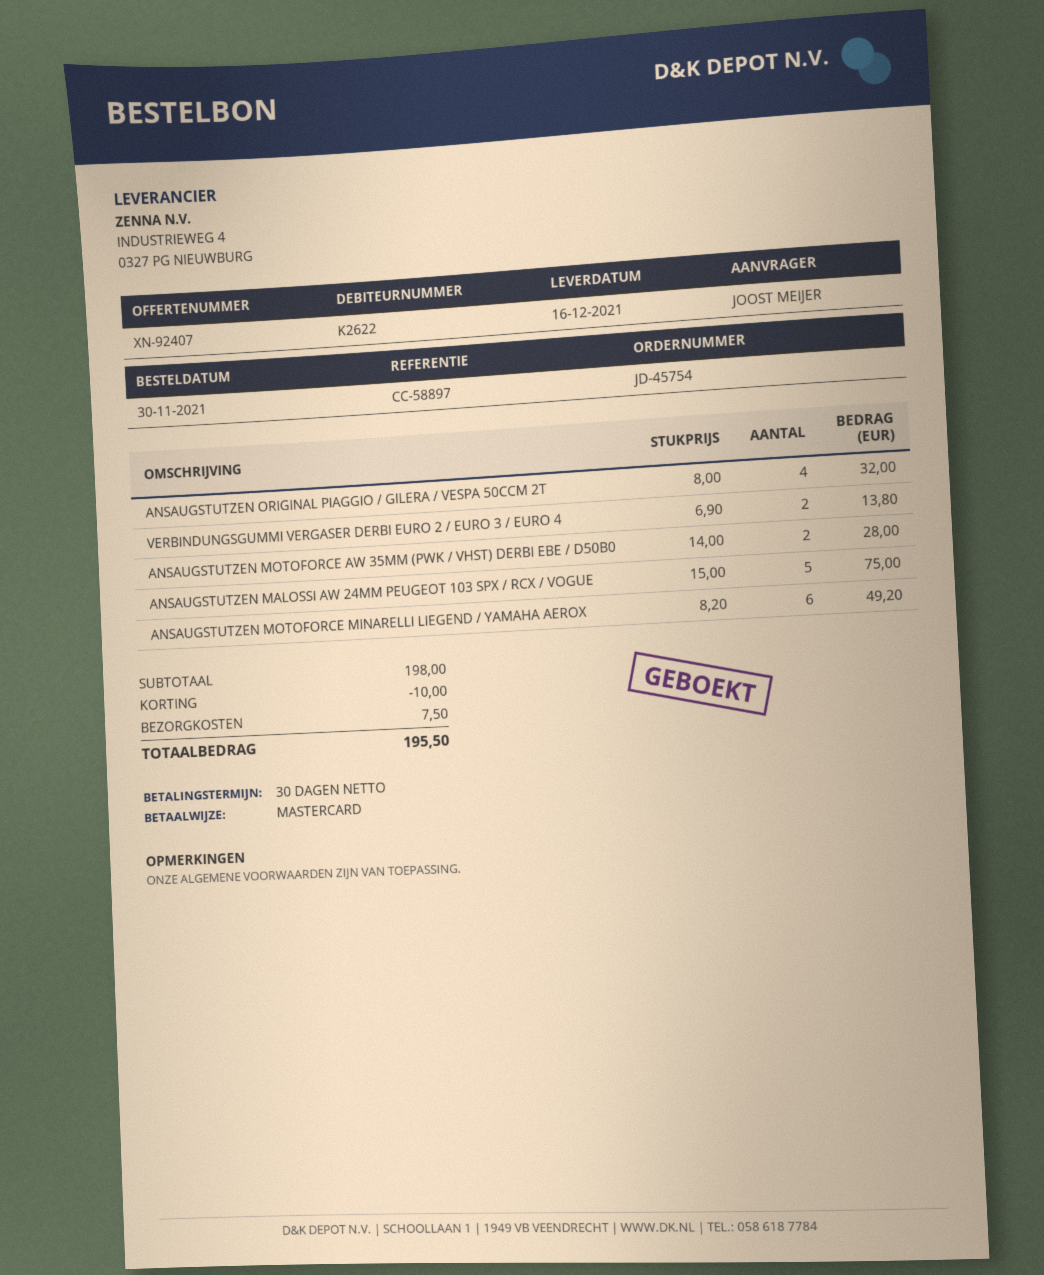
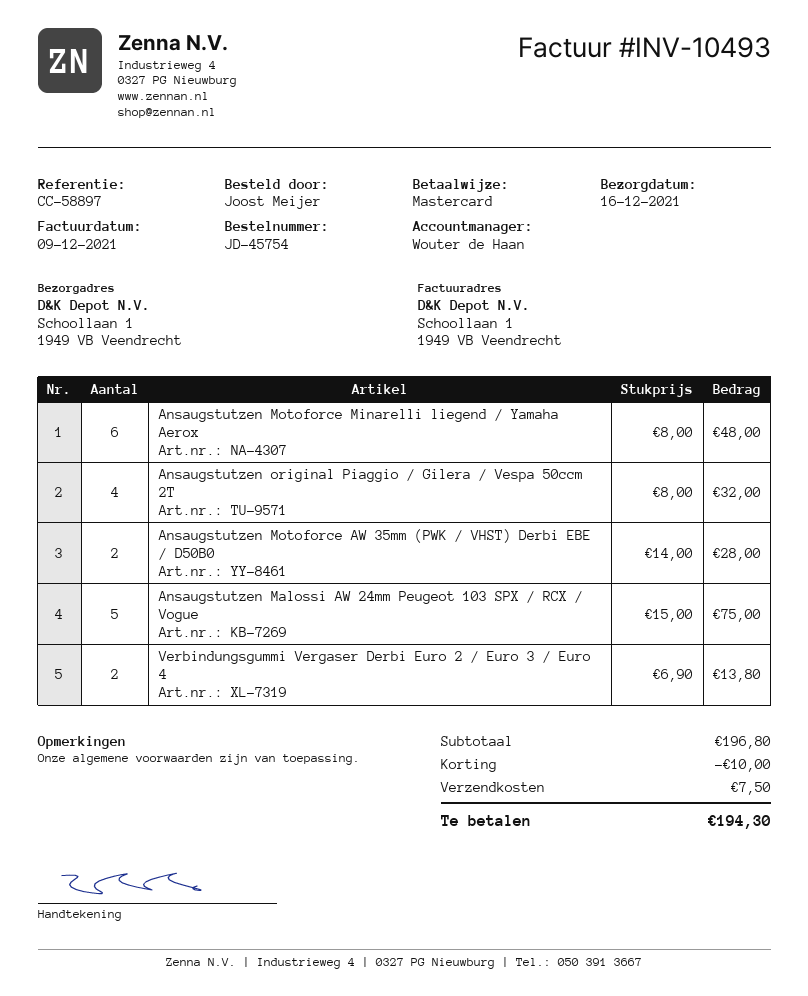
ANSAUGSTUTZEN MOTOFORCE MINARELLI LIEGEND / YAMAHA AEROX: 6 x 8.20 = 49.20 -> 6 x 8.00 = 48.00
subtotal: 198.00 -> 196.80
total: 195.50 -> 194.30

